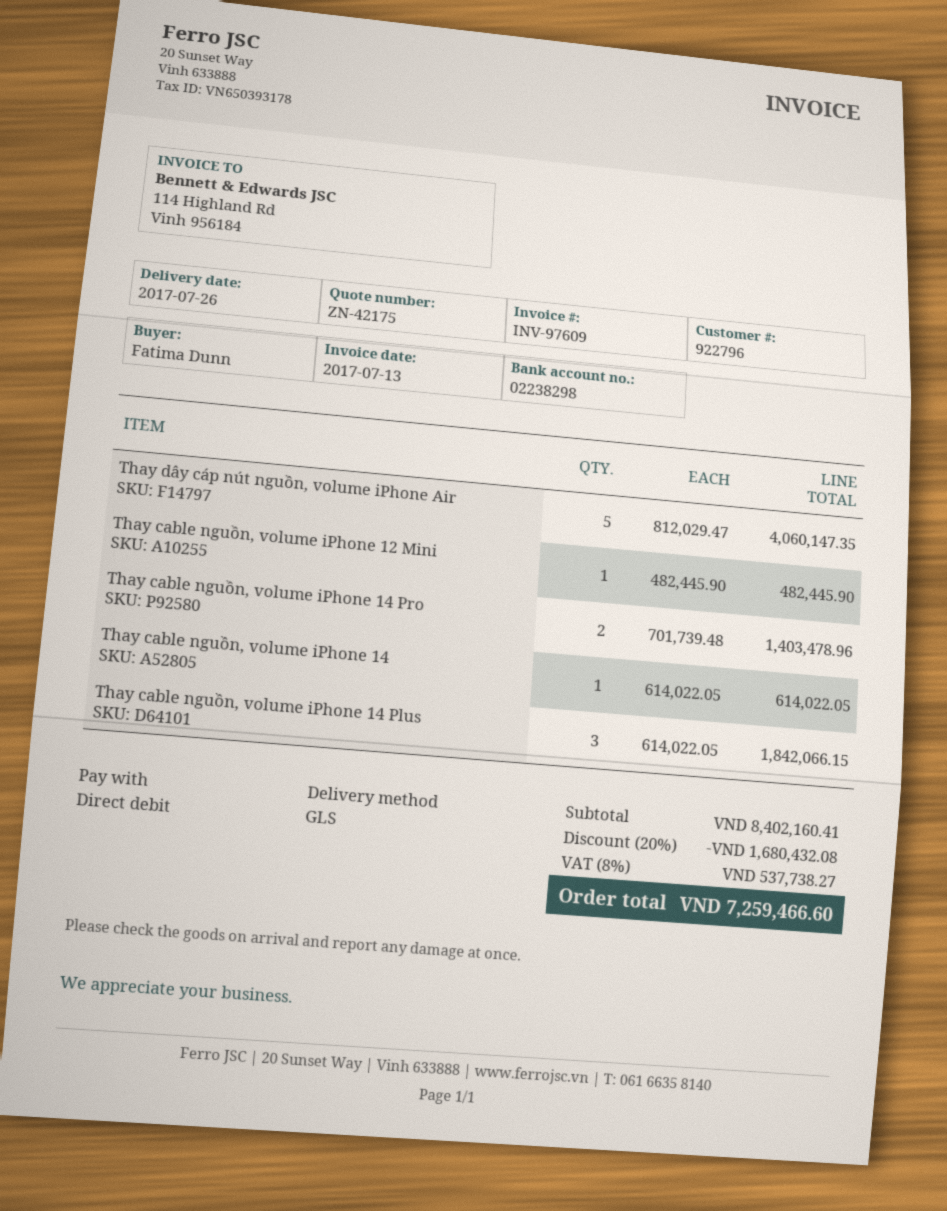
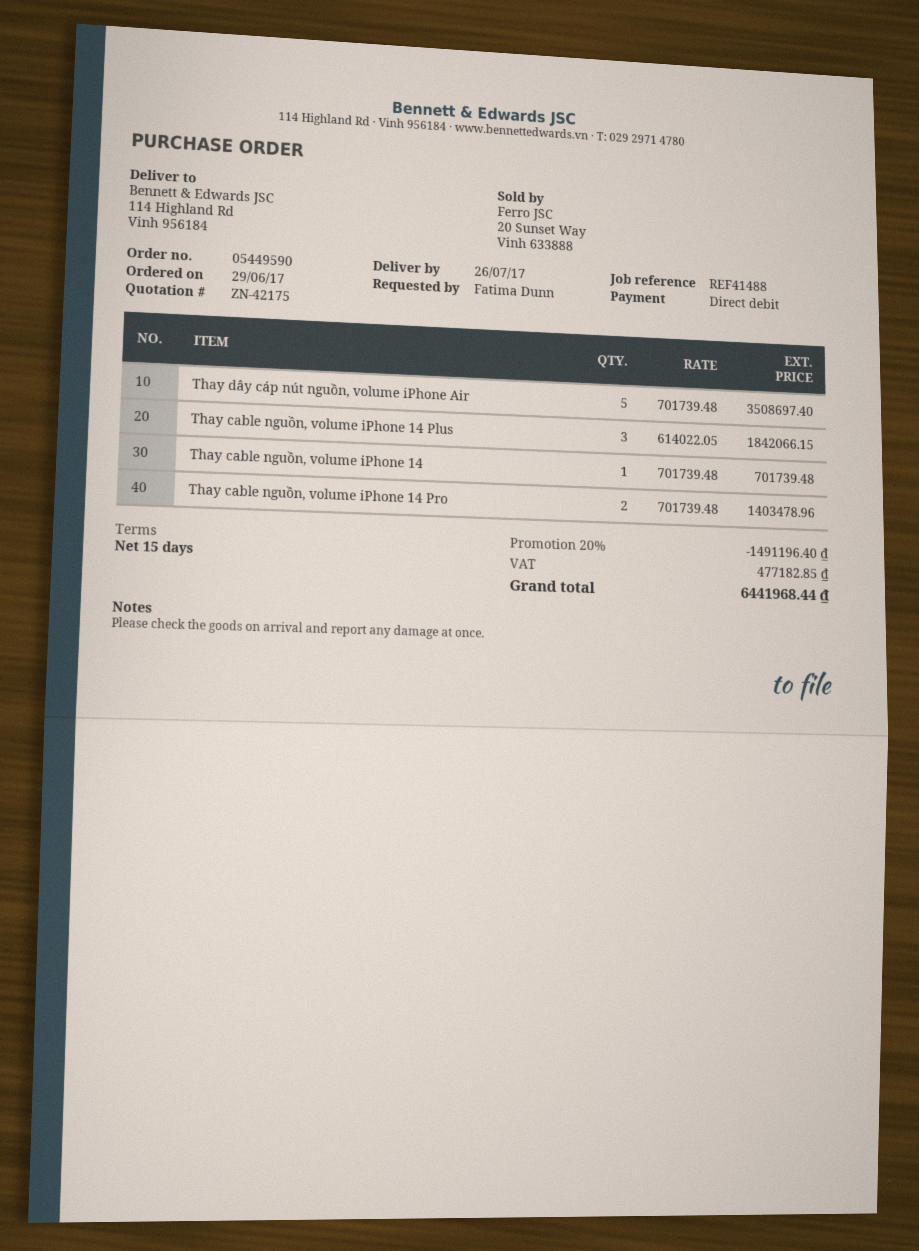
Thay dây cáp nút nguồn, volume iPhone Air: 5 x 812029.47 = 4060147.35 -> 5 x 701739.48 = 3508697.40
Thay cable nguồn, volume iPhone 12 Mini: 1 x 482445.90 = 482445.90 -> none
Thay cable nguồn, volume iPhone 14: 1 x 614022.05 = 614022.05 -> 1 x 701739.48 = 701739.48
discount: 20% = 1680432.08 -> 20% = 1491196.40
tax: 537738.27 -> 477182.85
total: 7259466.60 -> 6441968.44

